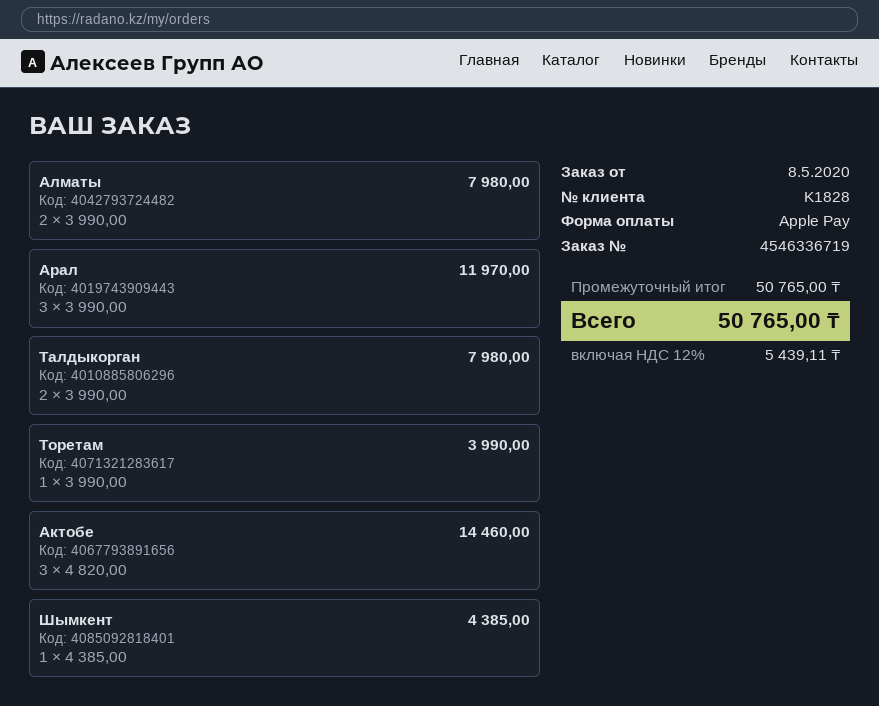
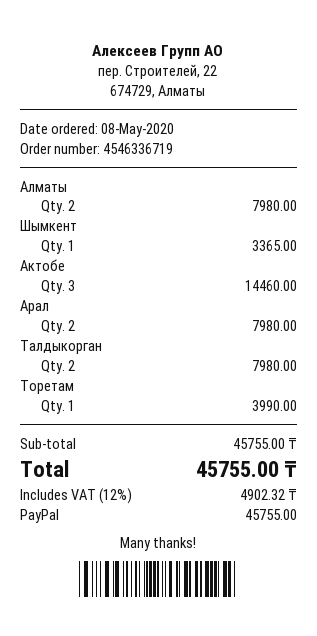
payment method: Apple Pay -> PayPal
Арал: 3 for 11970.00 -> 2 for 7980.00
Шымкент: 1 for 4385.00 -> 1 for 3365.00
subtotal: 50765.00 -> 45755.00
tax: 12% = 5439.11 -> 12% = 4902.32
total: 50765.00 -> 45755.00

